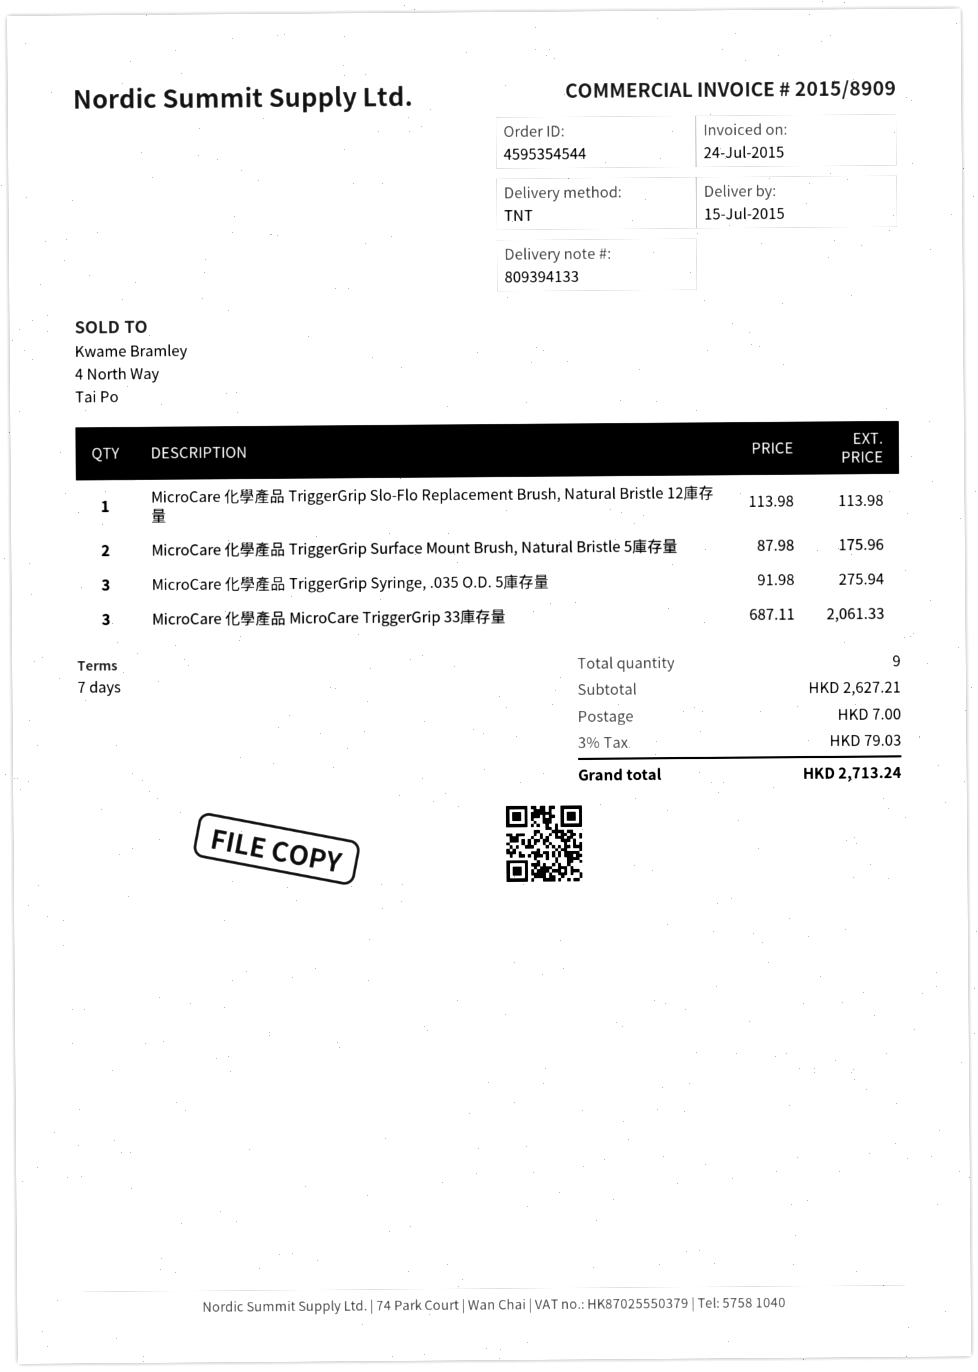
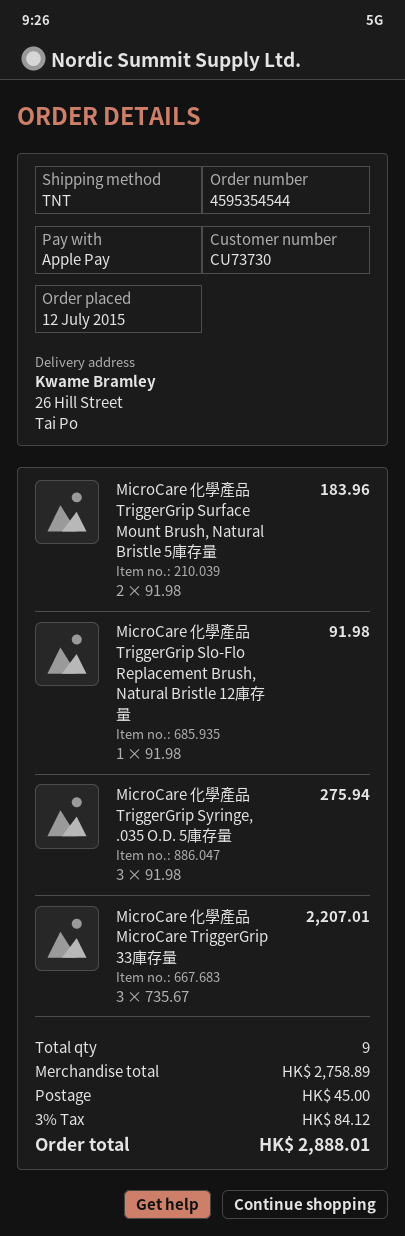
MicroCare 化學產品 TriggerGrip Slo-Flo Replacement Brush, Natural Bristle 12庫存量: 1 x 113.98 = 113.98 -> 1 x 91.98 = 91.98
MicroCare 化學產品 TriggerGrip Surface Mount Brush, Natural Bristle 5庫存量: 2 x 87.98 = 175.96 -> 2 x 91.98 = 183.96
MicroCare 化學產品 MicroCare TriggerGrip 33庫存量: 3 x 687.11 = 2061.33 -> 3 x 735.67 = 2207.01
subtotal: 2627.21 -> 2758.89
shipping: 7.00 -> 45.00
tax: 3% = 79.03 -> 3% = 84.12
total: 2713.24 -> 2888.01

